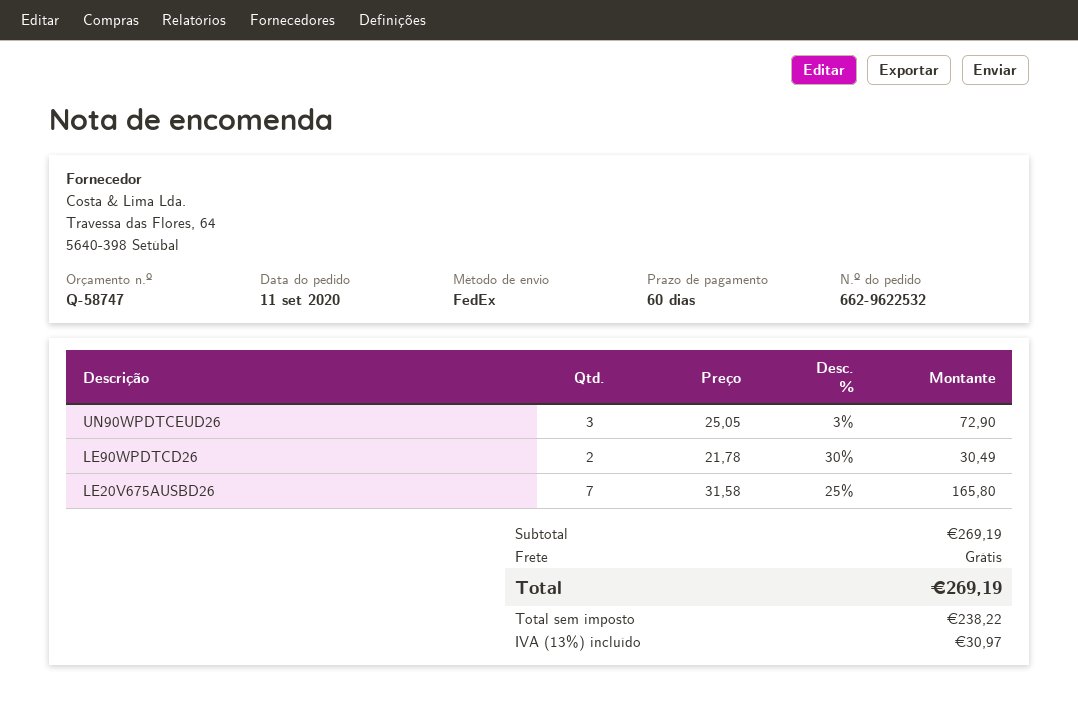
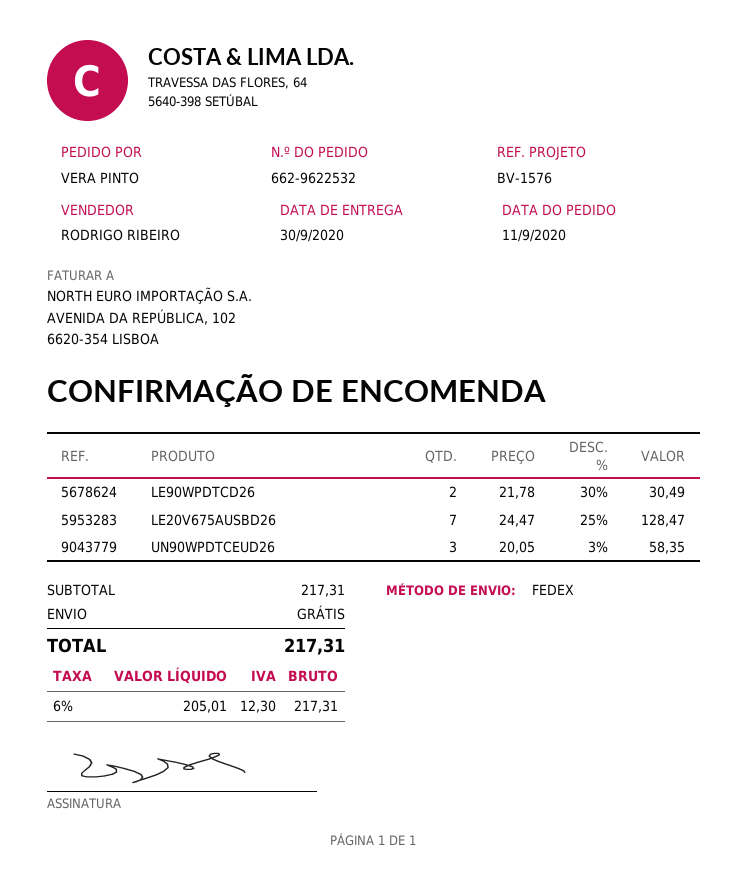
UN90WPDTCEUD26: 3 x 25.05 - 3% = 72.90 -> 3 x 20.05 - 3% = 58.35
LE20V675AUSBD26: 7 x 31.58 - 25% = 165.80 -> 7 x 24.47 - 25% = 128.47
subtotal: 269.19 -> 217.31
net: 238.22 -> 205.01
tax: 13% = 30.97 -> 6% = 12.30
total: 269.19 -> 217.31

